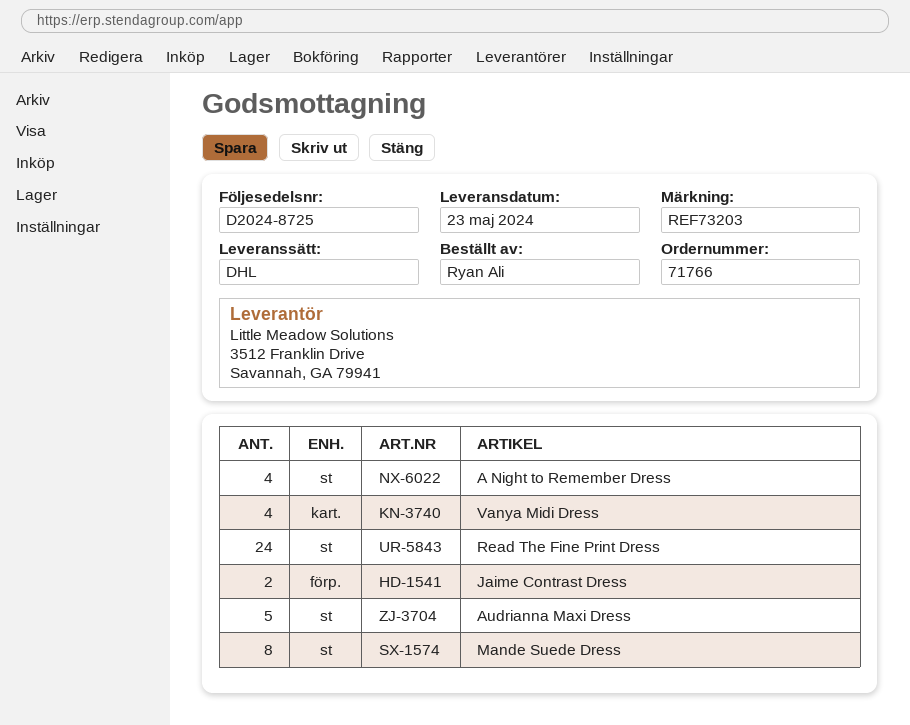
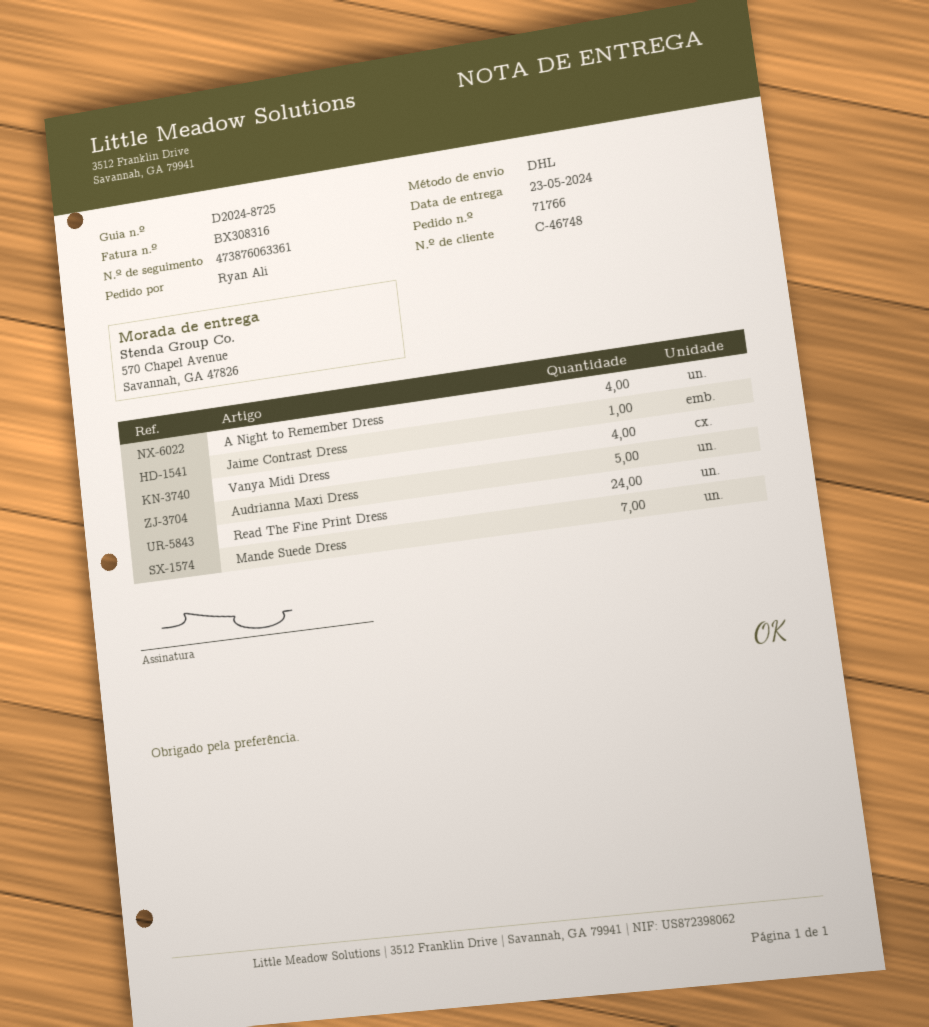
Jaime Contrast Dress: 2 -> 1
Mande Suede Dress: 8 -> 7

